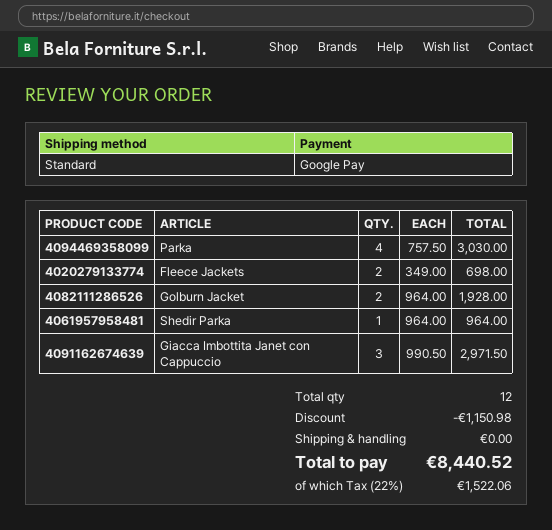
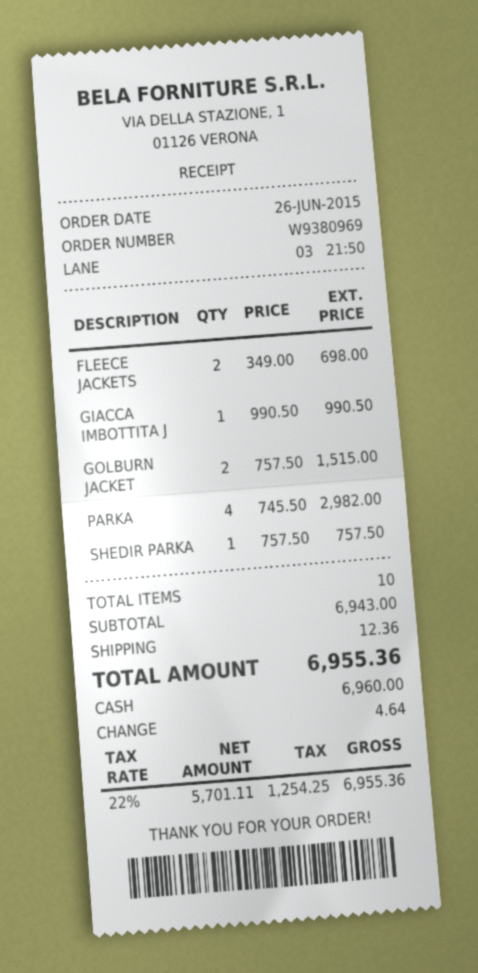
payment method: Google Pay -> cash
Parka: 4 x 757.50 = 3030.00 -> 4 x 745.50 = 2982.00
Golburn Jacket: 2 x 964.00 = 1928.00 -> 2 x 757.50 = 1515.00
Shedir Parka: 1 x 964.00 = 964.00 -> 1 x 757.50 = 757.50
Giacca Imbottita Janet con Cappuccio: 3 x 990.50 = 2971.50 -> 1 x 990.50 = 990.50
total quantity: 12 -> 10
discount: 1150.98 -> none
shipping: 0.00 -> 12.36
tax: 22% = 1522.06 -> 22% = 1254.25
total: 8440.52 -> 6955.36

